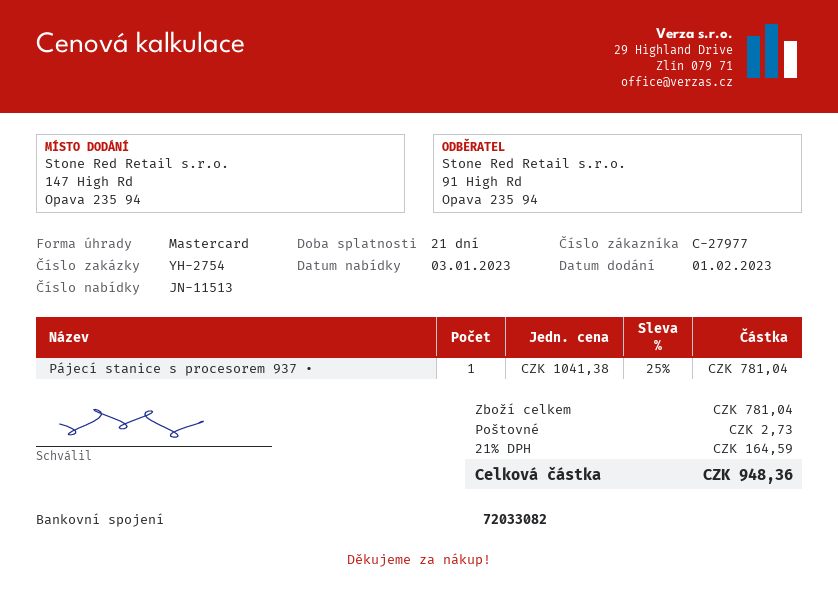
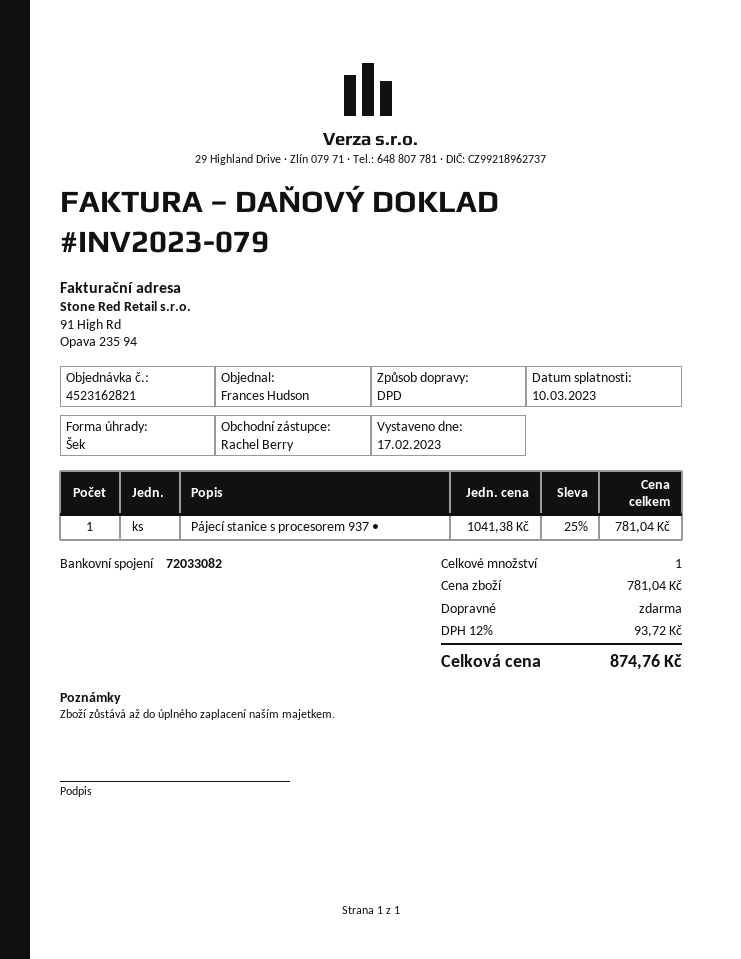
payment method: Mastercard -> cheque
shipping: 2.73 -> 0.00
tax: 21% = 164.59 -> 12% = 93.72
total: 948.36 -> 874.76

